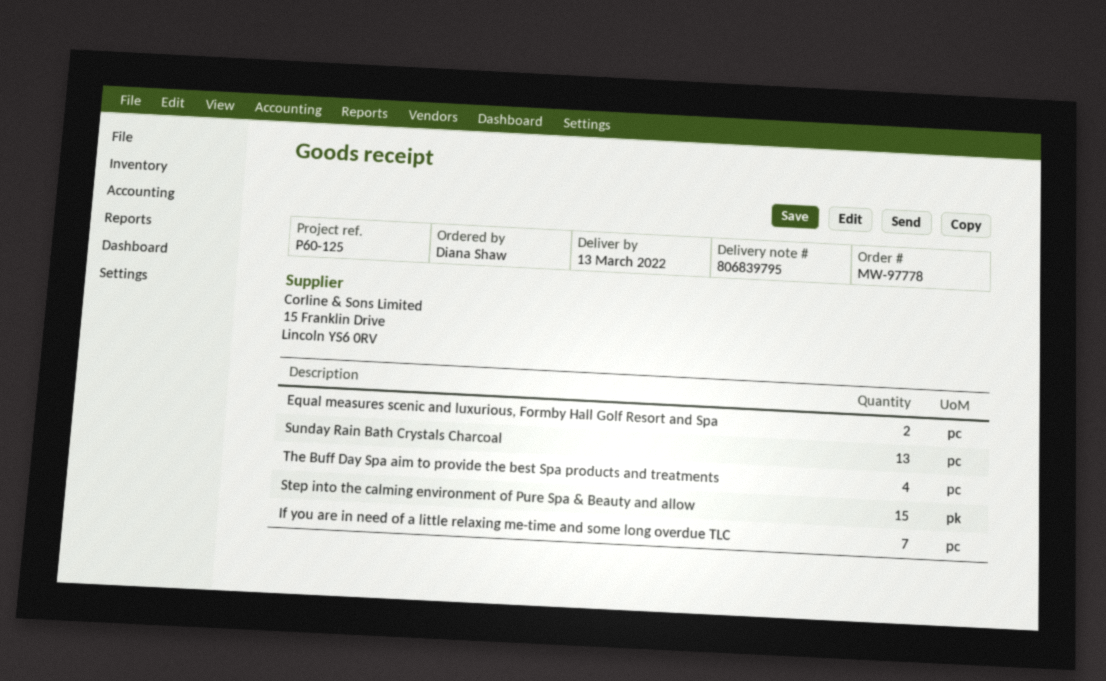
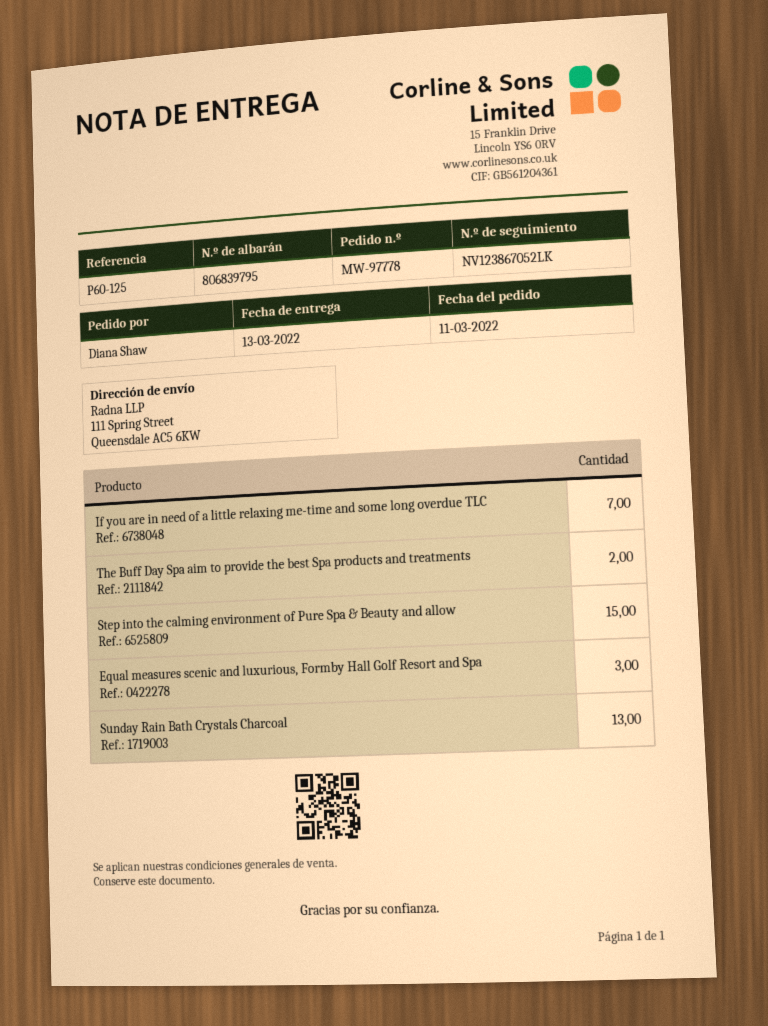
Equal measures scenic and luxurious, Formby Hall Golf Resort and Spa: 2 -> 3
The Buff Day Spa aim to provide the best Spa products and treatments: 4 -> 2

